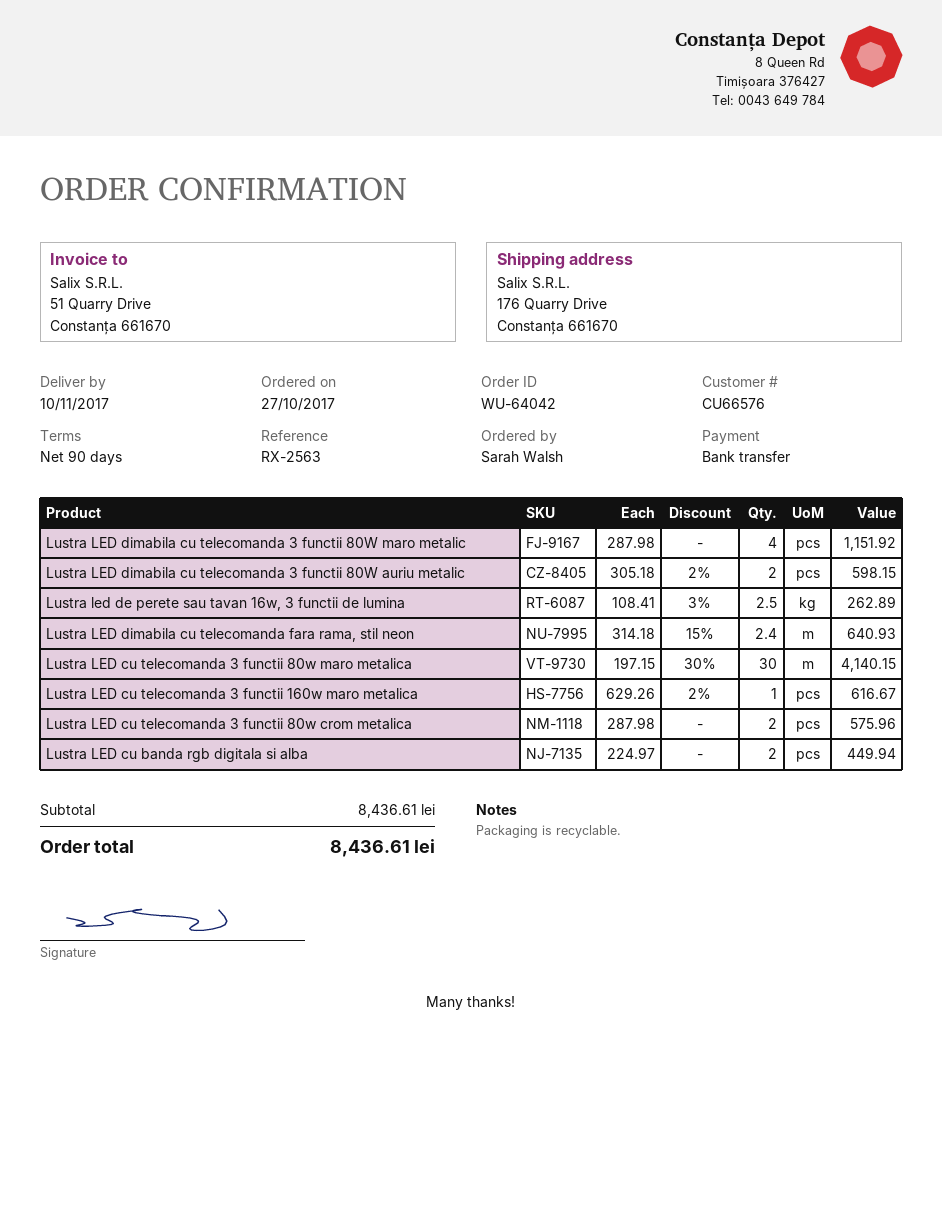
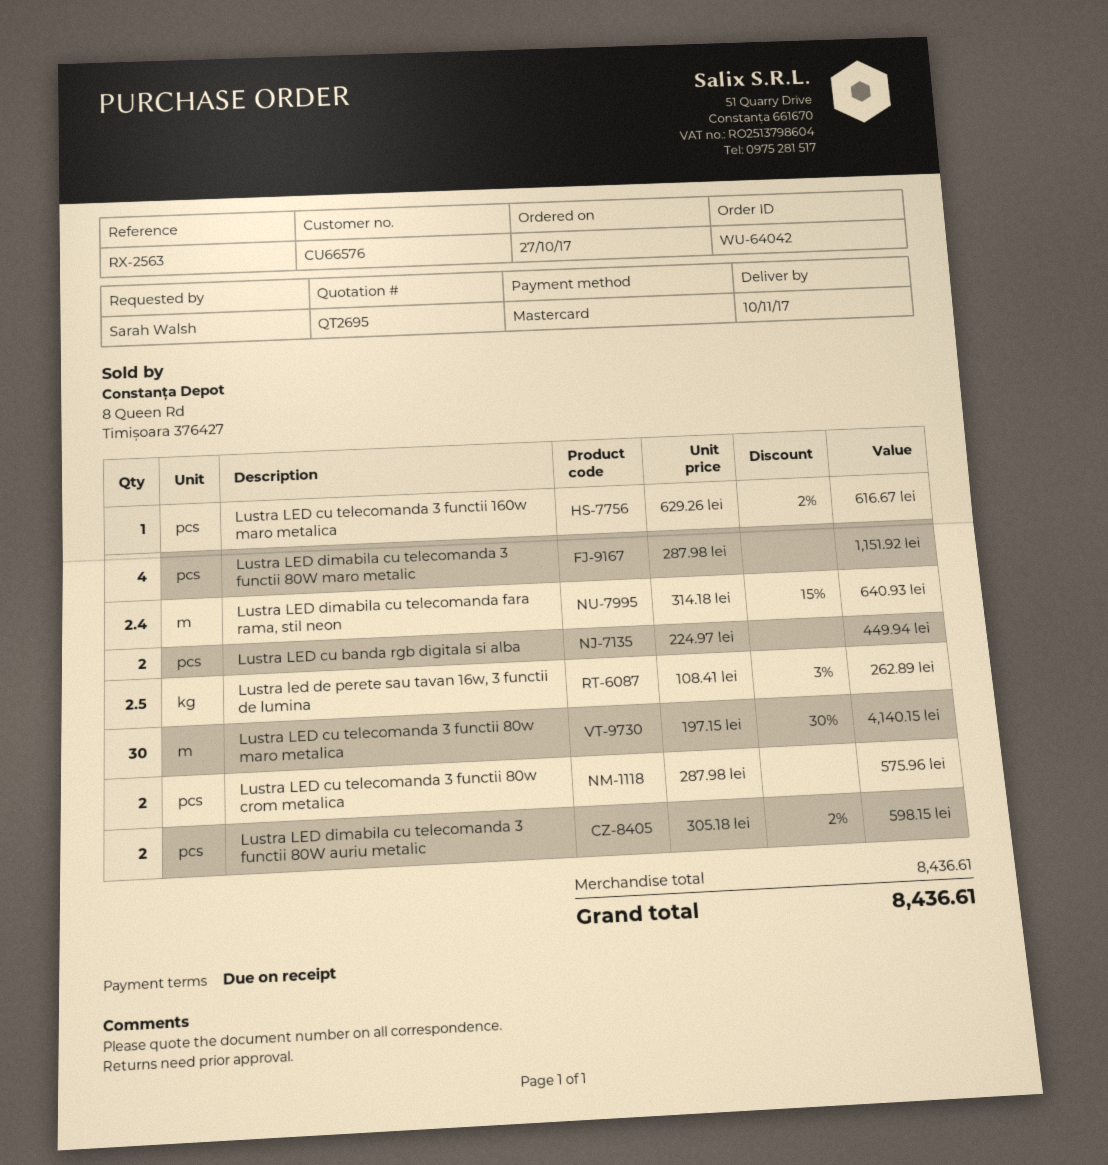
payment terms: 90 days -> on receipt
payment method: bank transfer -> Mastercard

